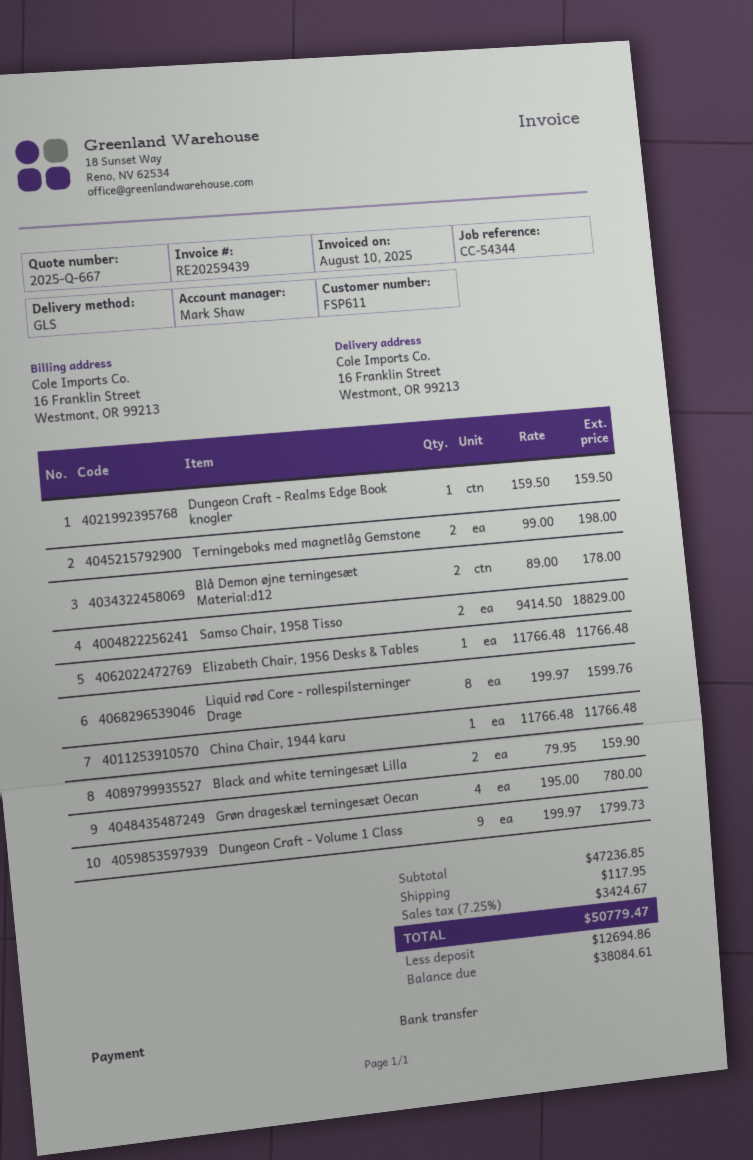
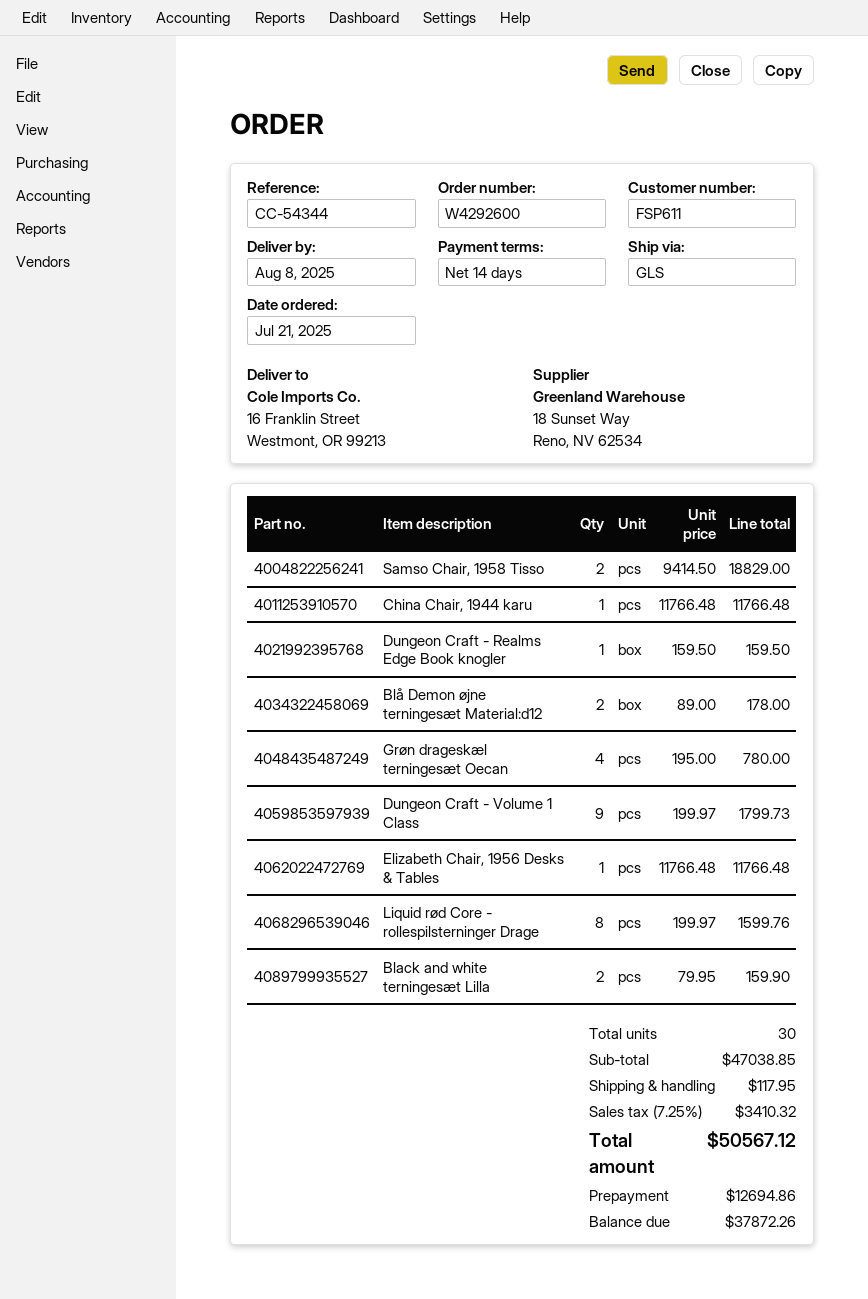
Terningeboks med magnetlåg Gemstone: 2 x 99.00 = 198.00 -> none
subtotal: 47236.85 -> 47038.85
tax: 7.25% = 3424.67 -> 7.25% = 3410.32
total: 50779.47 -> 50567.12
balance: 38084.61 -> 37872.26

